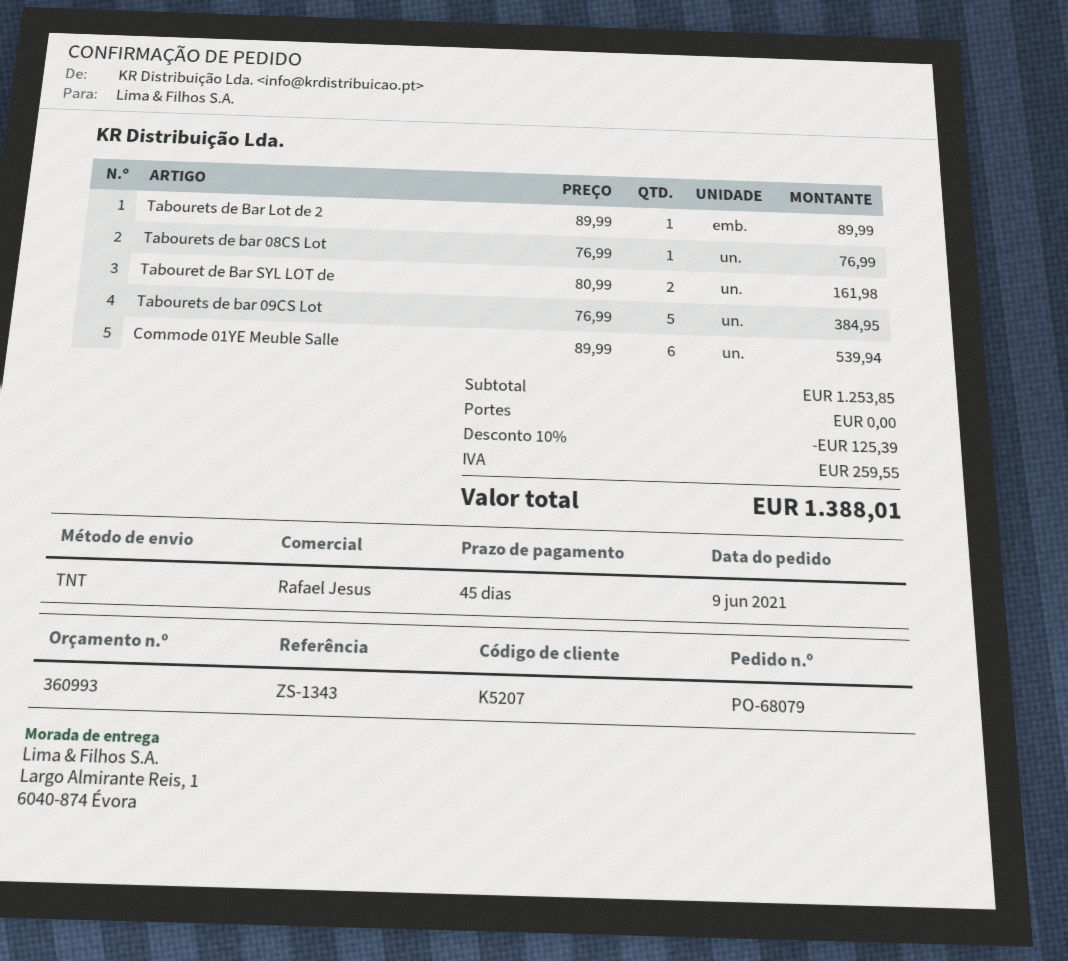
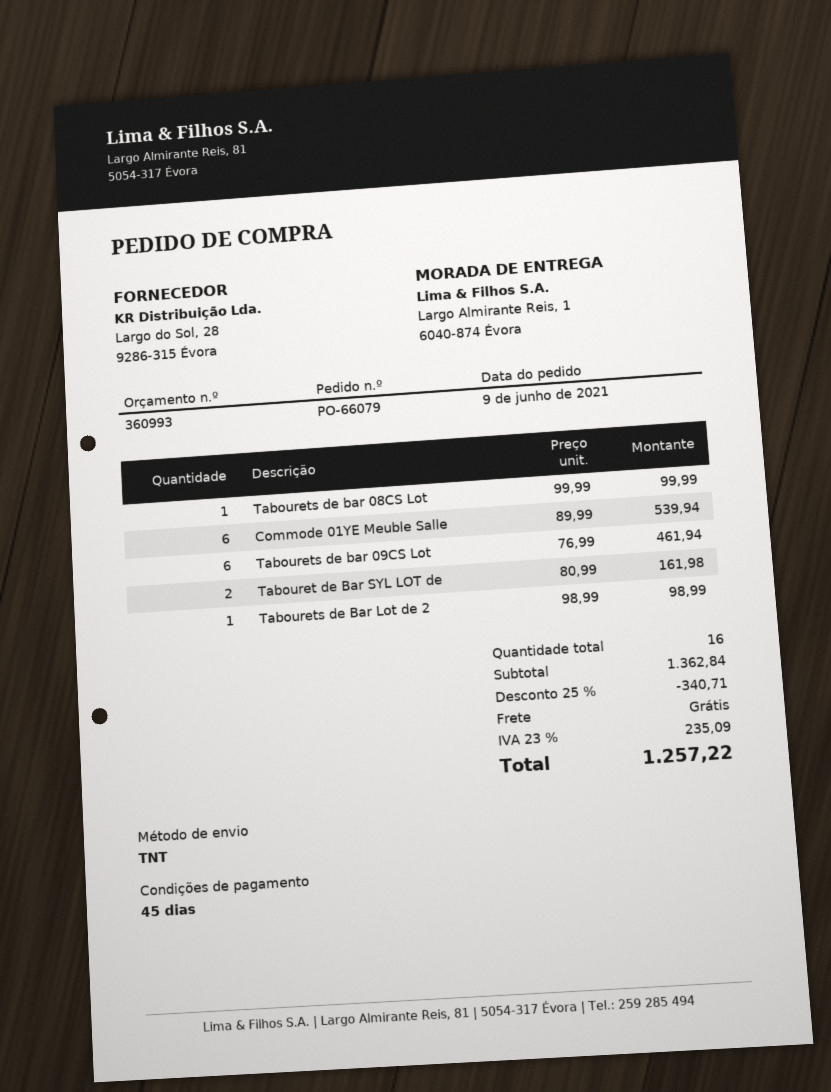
order number: PO-68079 -> PO-66079
Tabourets de Bar Lot de 2: 1 x 89.99 = 89.99 -> 1 x 98.99 = 98.99
Tabourets de bar 08CS Lot: 1 x 76.99 = 76.99 -> 1 x 99.99 = 99.99
Tabourets de bar 09CS Lot: 5 x 76.99 = 384.95 -> 6 x 76.99 = 461.94
subtotal: 1253.85 -> 1362.84
discount: 10% = 125.39 -> 25% = 340.71
tax: 259.55 -> 235.09
total: 1388.01 -> 1257.22

